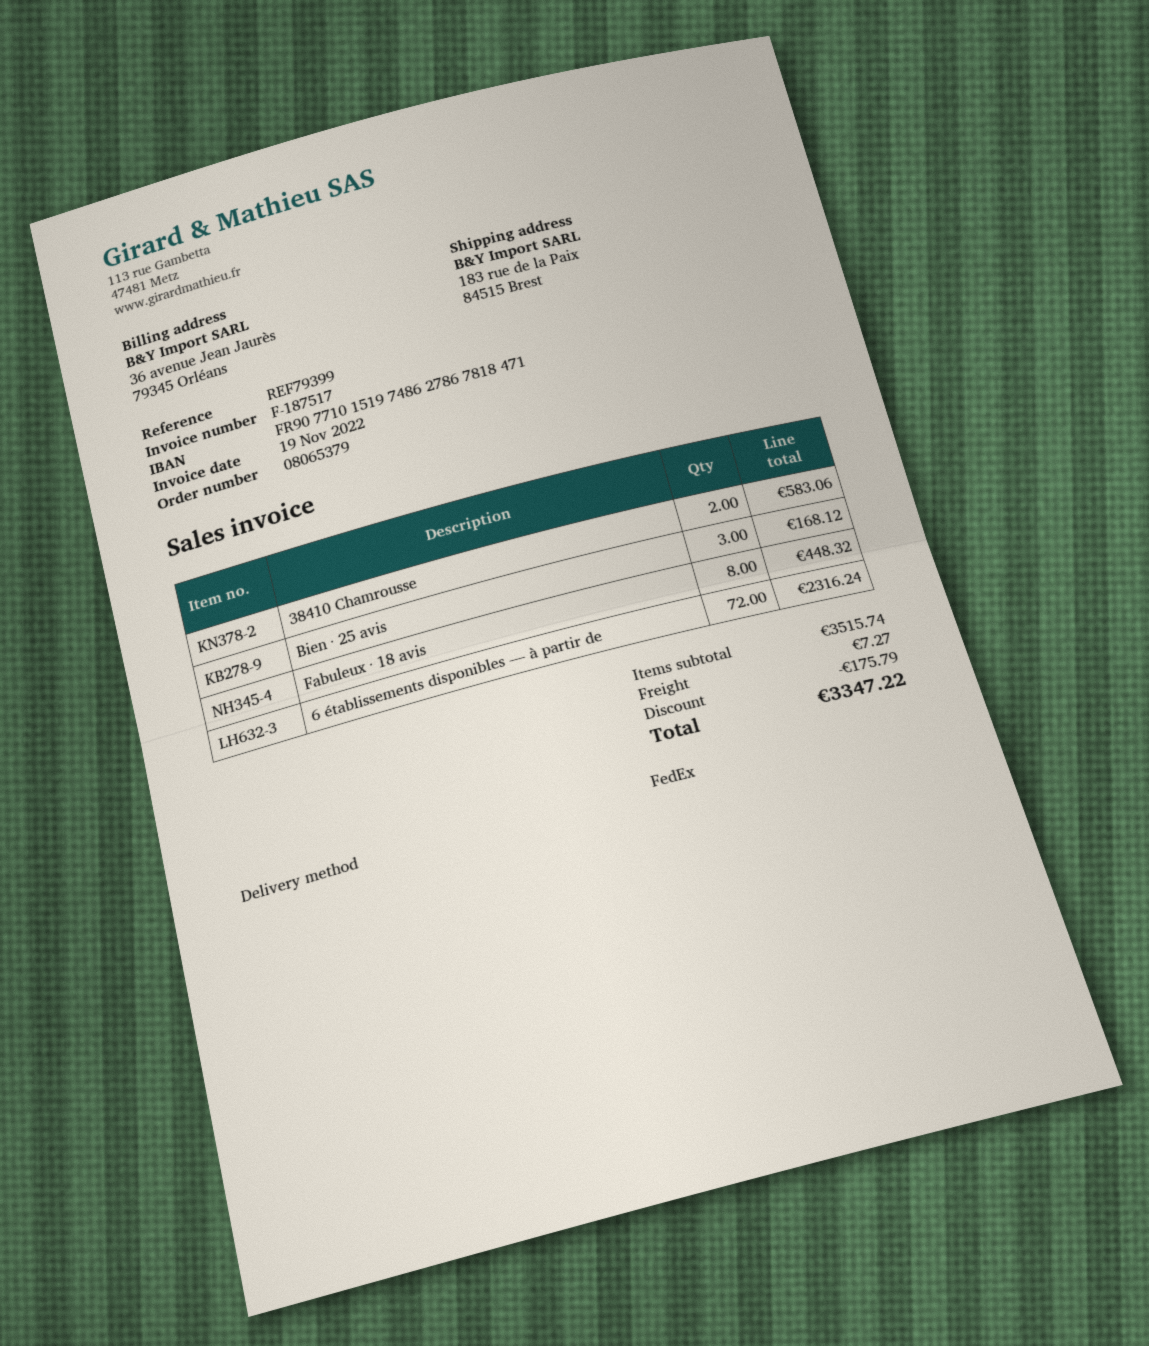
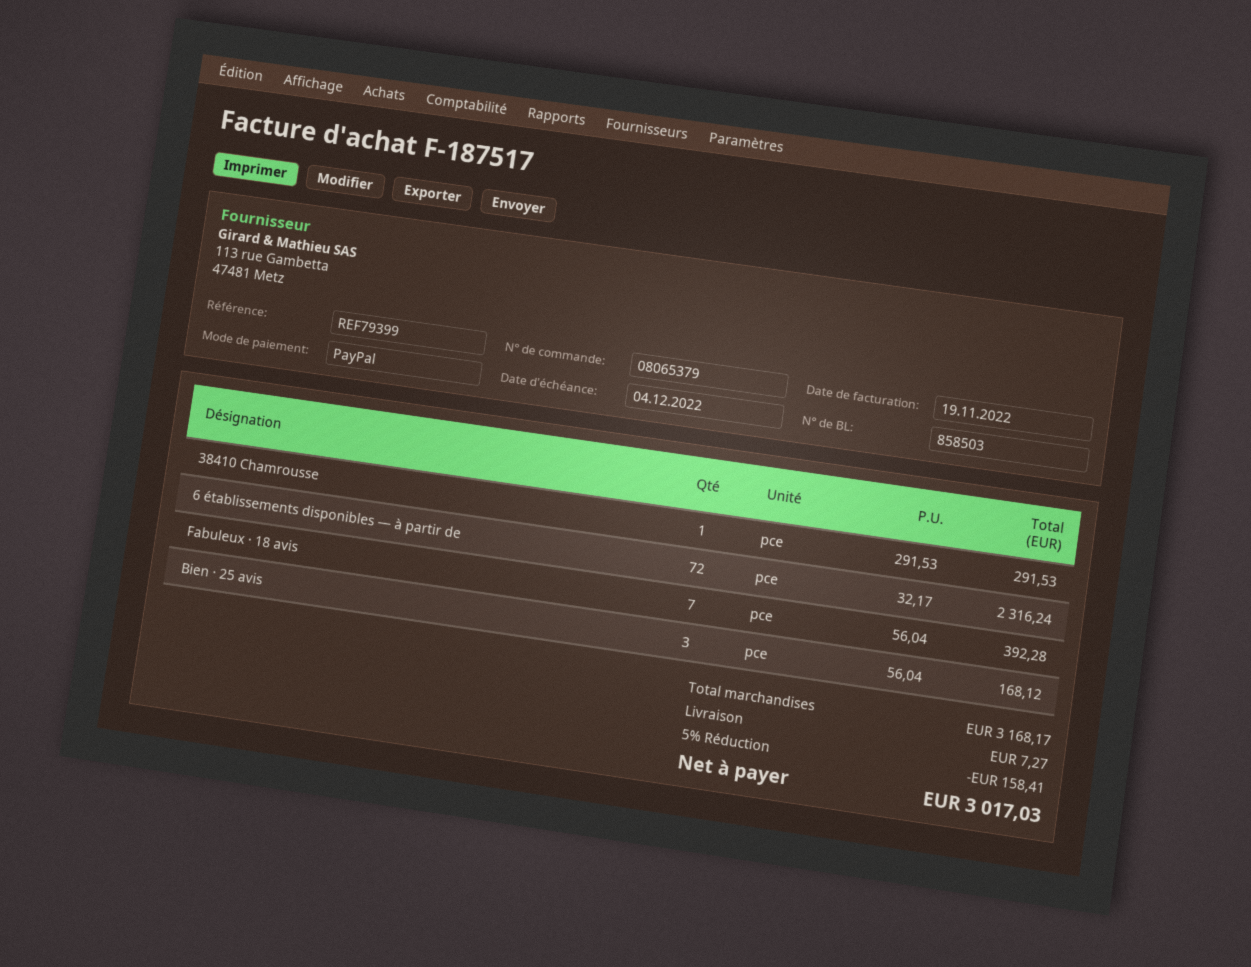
38410 Chamrousse: 2 for 583.06 -> 1 for 291.53
Fabuleux · 18 avis: 8 for 448.32 -> 7 for 392.28
subtotal: 3515.74 -> 3168.17
discount: 175.79 -> 158.41
total: 3347.22 -> 3017.03

